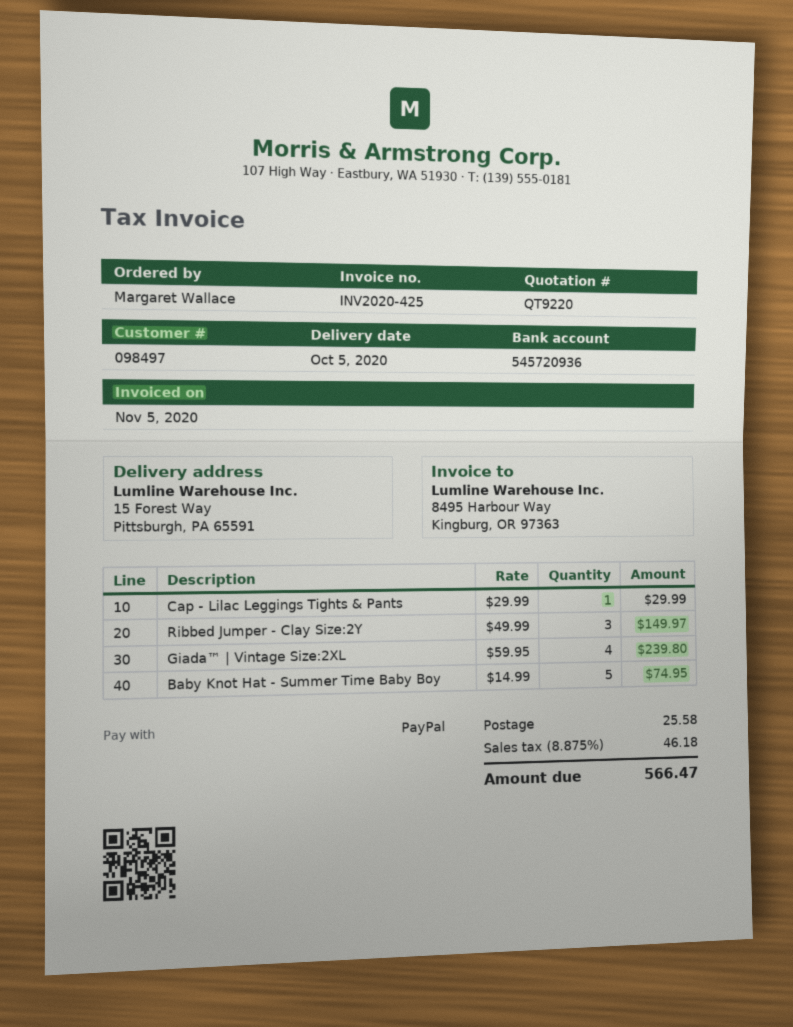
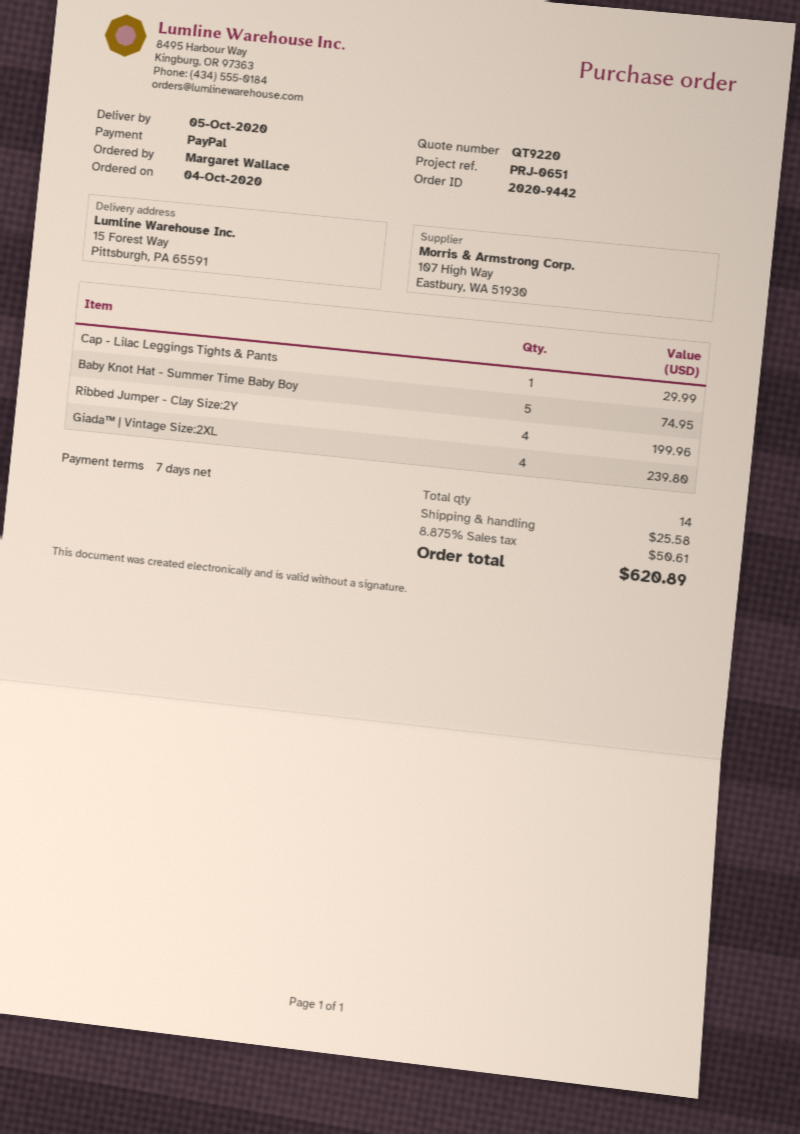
Ribbed Jumper - Clay Size:2Y: 3 for 149.97 -> 4 for 199.96
tax: 8.875% = 46.18 -> 8.875% = 50.61
total: 566.47 -> 620.89

